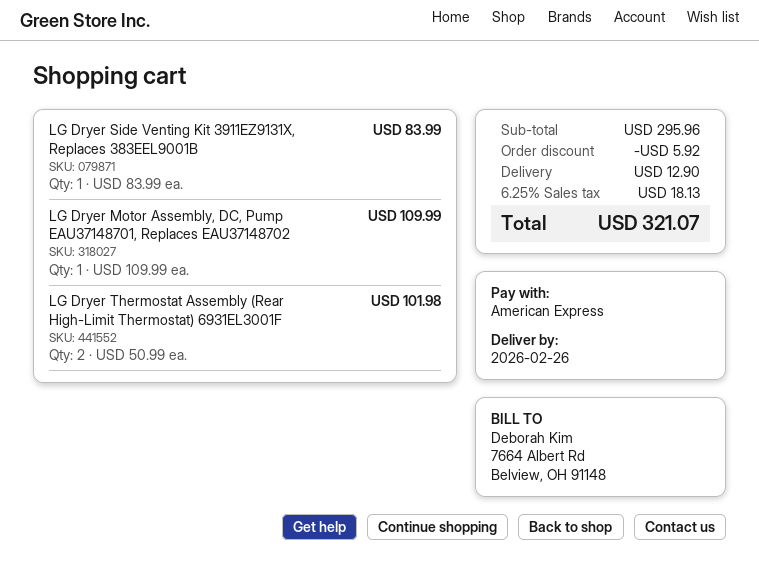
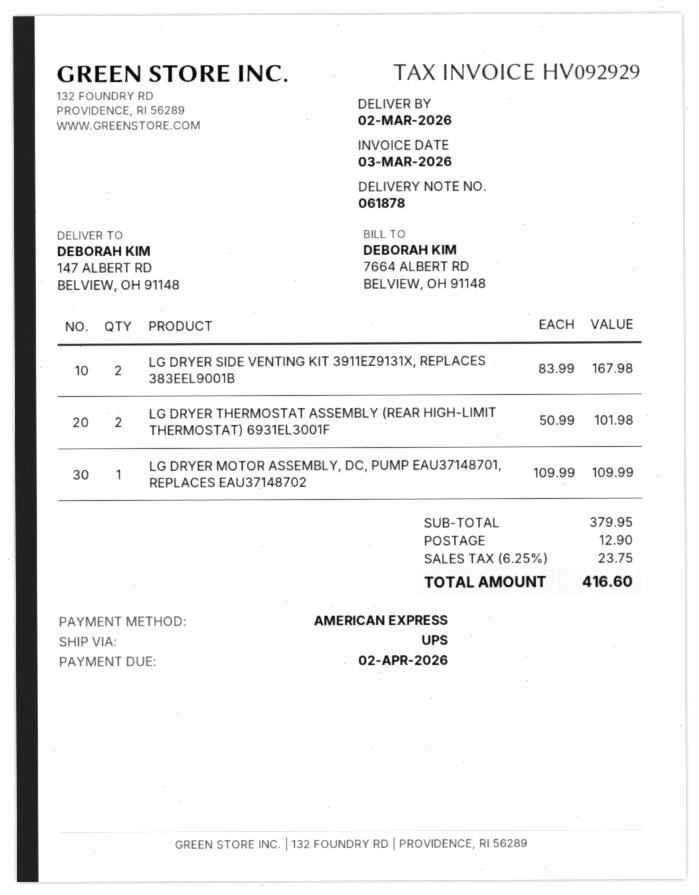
delivery date: 2026-02-26 -> 2026-03-02
LG Dryer Side Venting Kit 3911EZ9131X, Replaces 383EEL9001B: 1 x 83.99 = 83.99 -> 2 x 83.99 = 167.98
subtotal: 295.96 -> 379.95
discount: 5.92 -> none
tax: 6.25% = 18.13 -> 6.25% = 23.75
total: 321.07 -> 416.60

